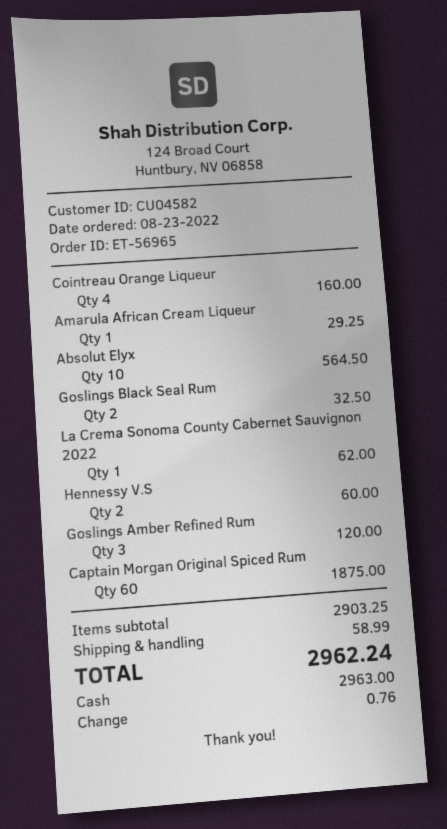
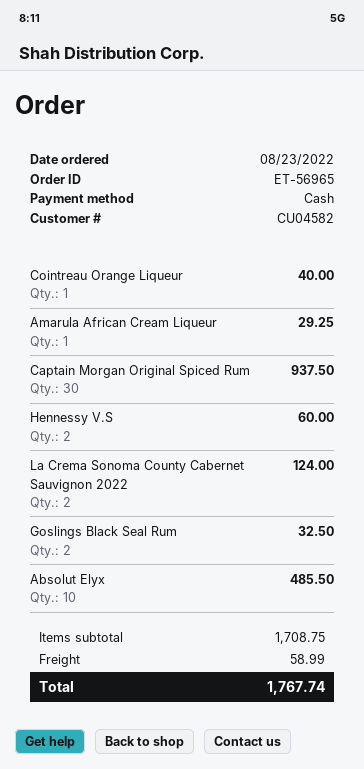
Cointreau Orange Liqueur: 4 for 160.00 -> 1 for 40.00
Absolut Elyx: 10 for 564.50 -> 10 for 485.50
La Crema Sonoma County Cabernet Sauvignon 2022: 1 for 62.00 -> 2 for 124.00
Goslings Amber Refined Rum: 3 for 120.00 -> none
Captain Morgan Original Spiced Rum: 60 for 1875.00 -> 30 for 937.50
subtotal: 2903.25 -> 1708.75
total: 2962.24 -> 1767.74

